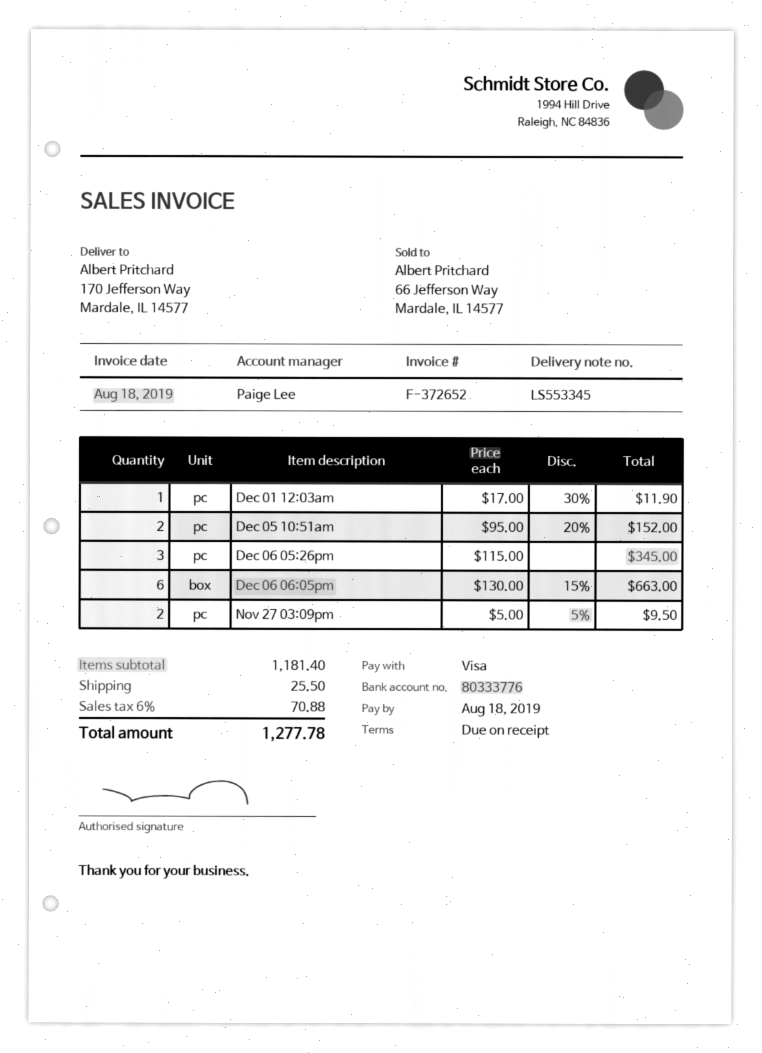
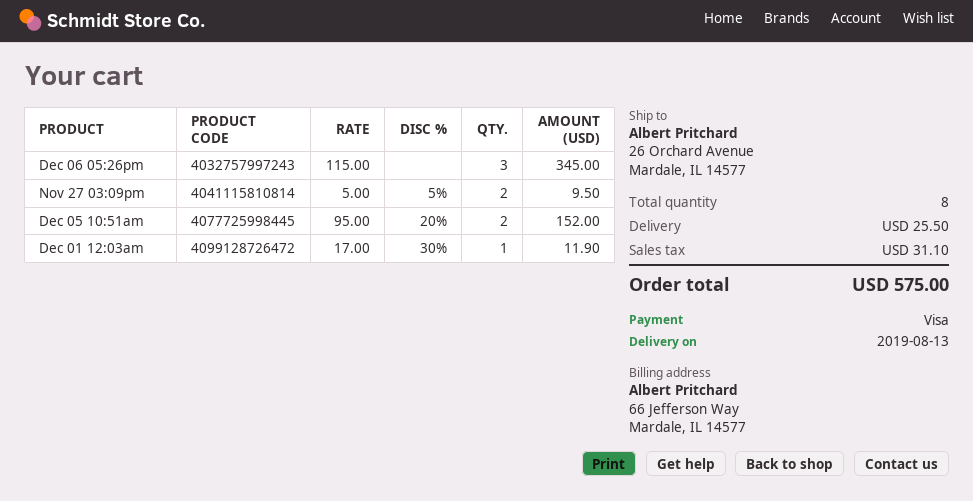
ship to: 170 Jefferson Way, Mardale, IL 14577 -> 26 Orchard Avenue, Mardale, IL 14577
Dec 06 06:05pm: 6 x 130.00 - 15% = 663.00 -> none
tax: 70.88 -> 31.10
total: 1277.78 -> 575.00

